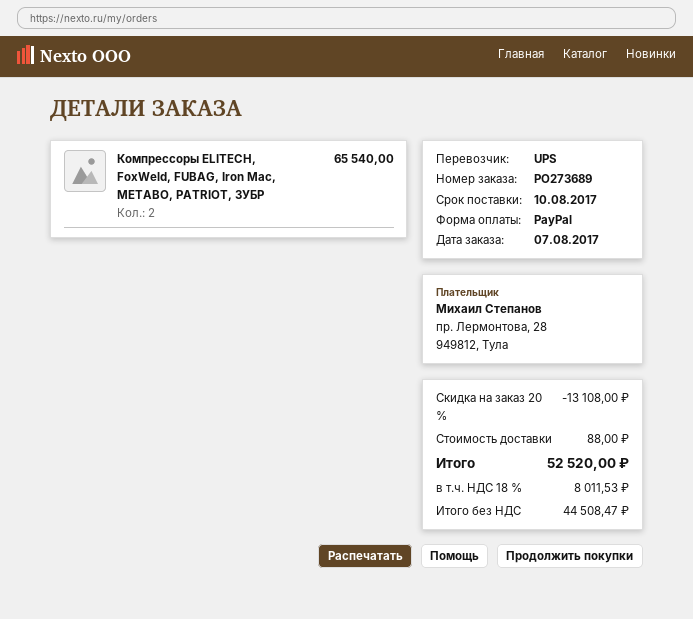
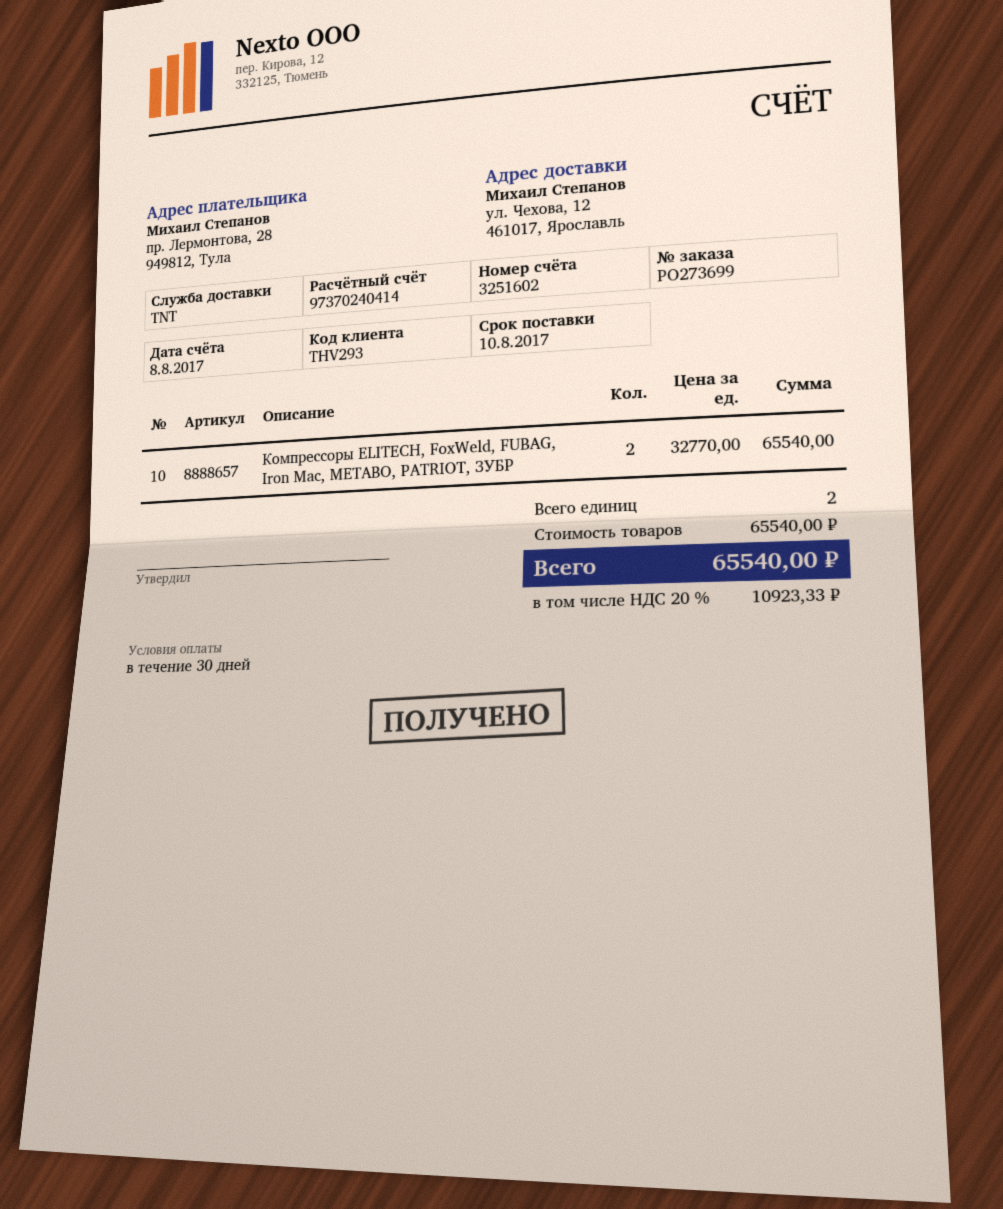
order number: PO273689 -> PO273699
shipping method: UPS -> TNT
discount: 20% = 13108.00 -> none
shipping: 88.00 -> none
tax: 18% = 8011.53 -> 20% = 10923.33
total: 52520.00 -> 65540.00

